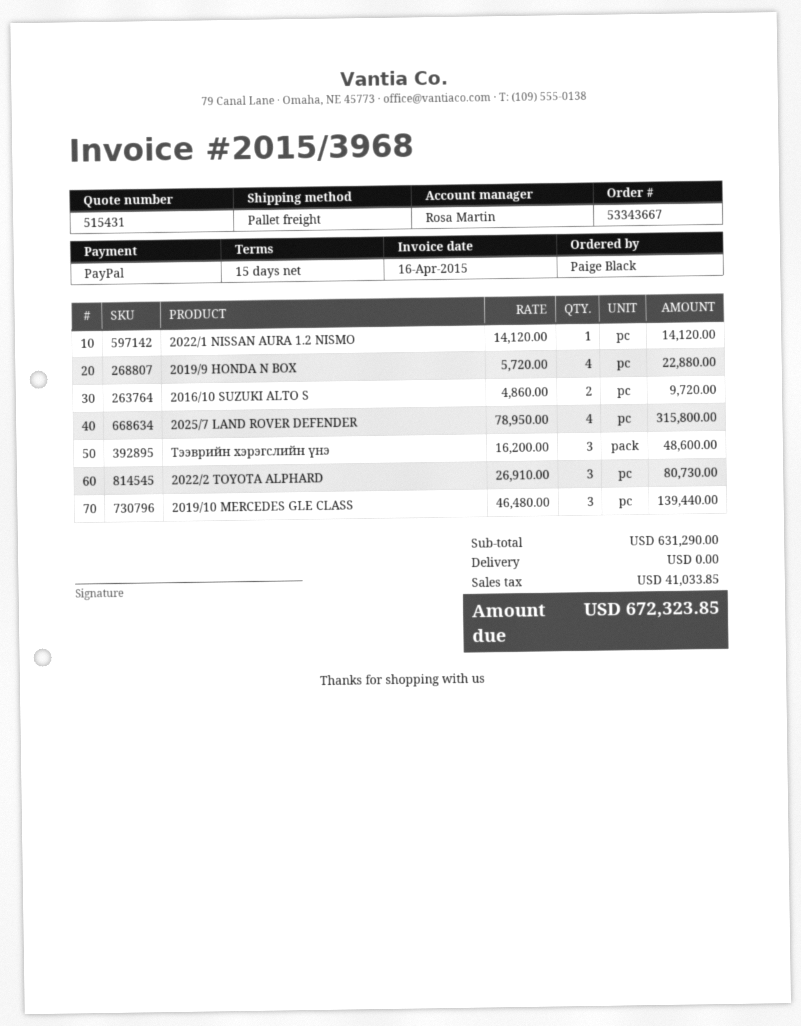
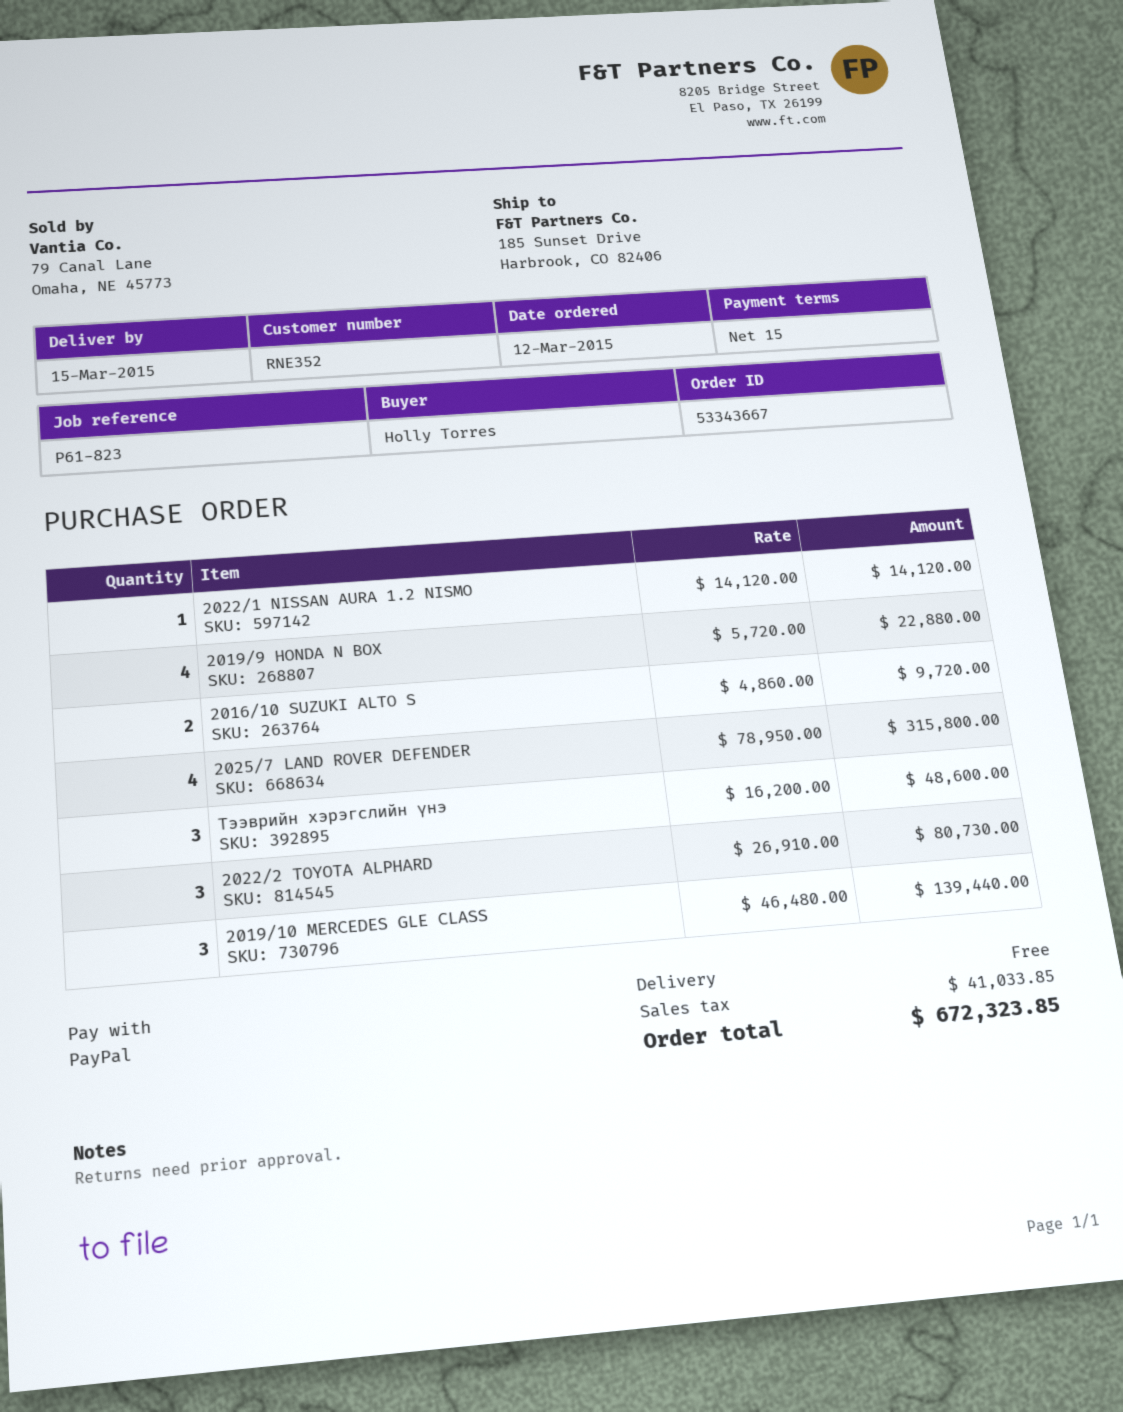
ordered by: Paige Black -> Holly Torres

